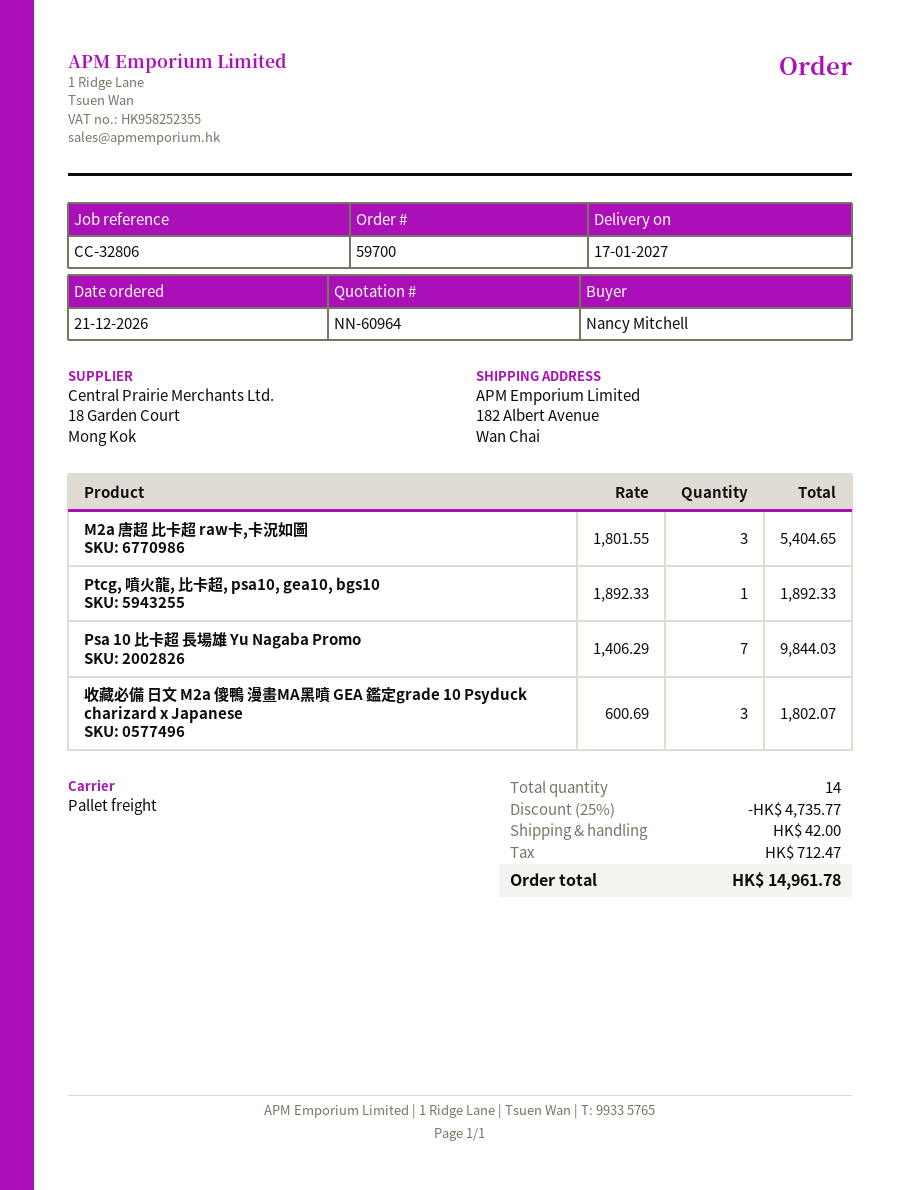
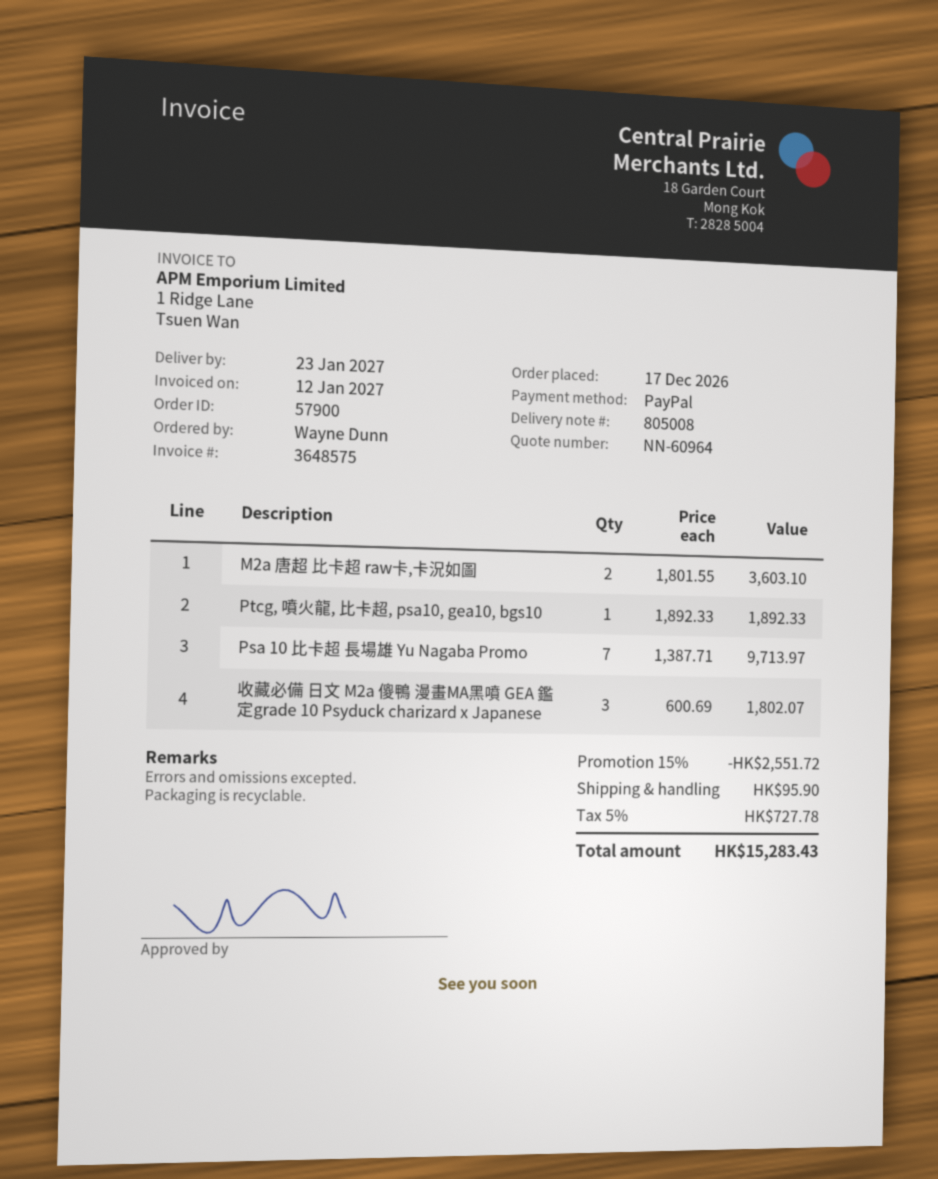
order number: 59700 -> 57900
order date: 2026-12-21 -> 2026-12-17
delivery date: 2027-01-17 -> 2027-01-23
ordered by: Nancy Mitchell -> Wayne Dunn
M2a 唐超 比卡超 raw卡,卡況如圖: 3 x 1801.55 = 5404.65 -> 2 x 1801.55 = 3603.10
Psa 10 比卡超 長場雄 Yu Nagaba Promo: 7 x 1406.29 = 9844.03 -> 7 x 1387.71 = 9713.97
discount: 25% = 4735.77 -> 15% = 2551.72
shipping: 42.00 -> 95.90
tax: 712.47 -> 727.78
total: 14961.78 -> 15283.43

